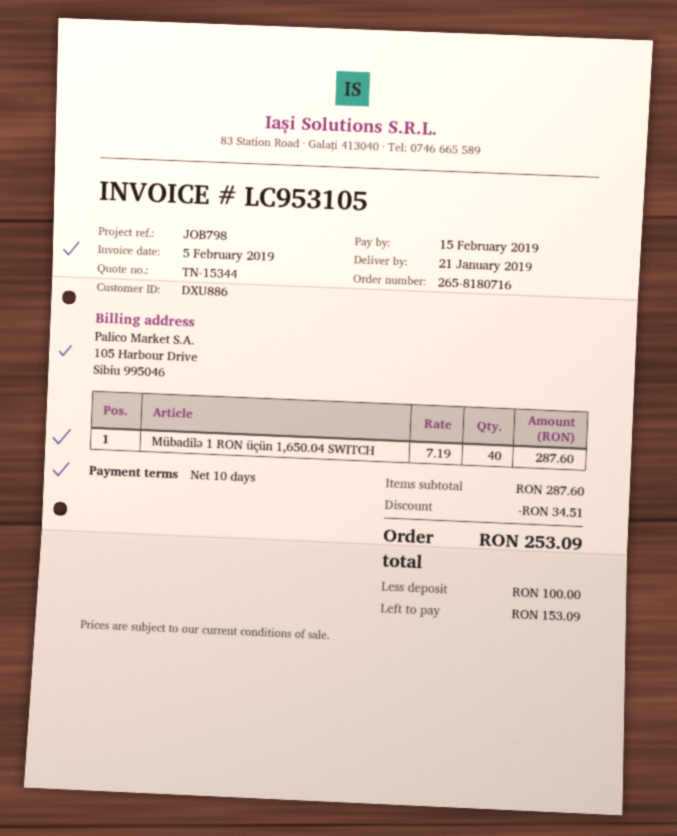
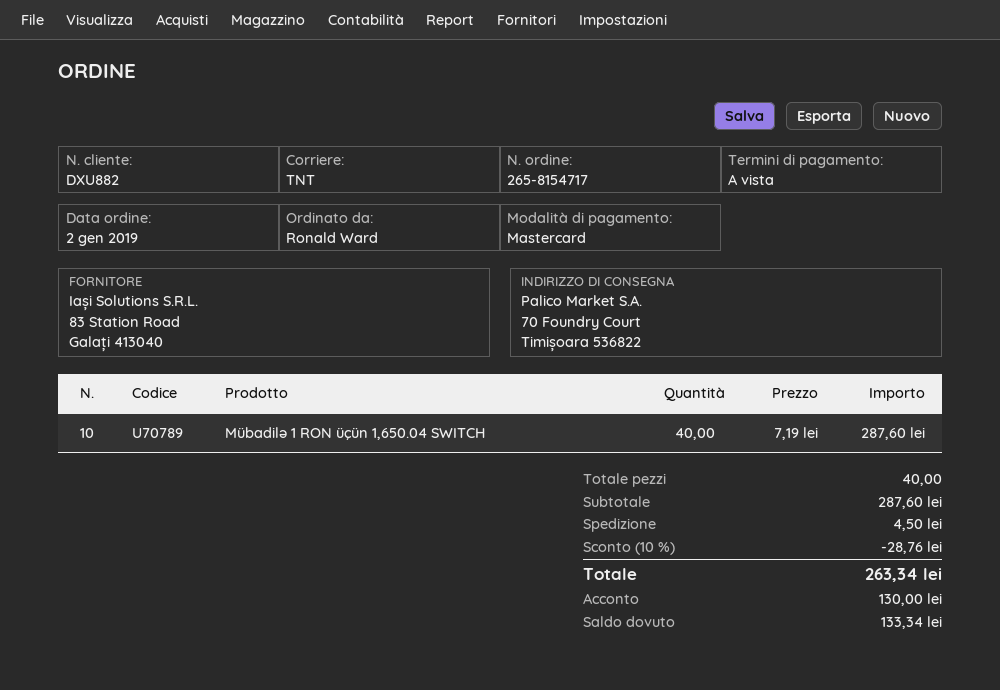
order number: 265-8180716 -> 265-8154717
payment terms: 10 days -> on receipt
customer number: DXU886 -> DXU882
discount: 34.51 -> 28.76
shipping: none -> 4.50
total: 253.09 -> 263.34
deposit: 100.00 -> 130.00
balance: 153.09 -> 133.34

